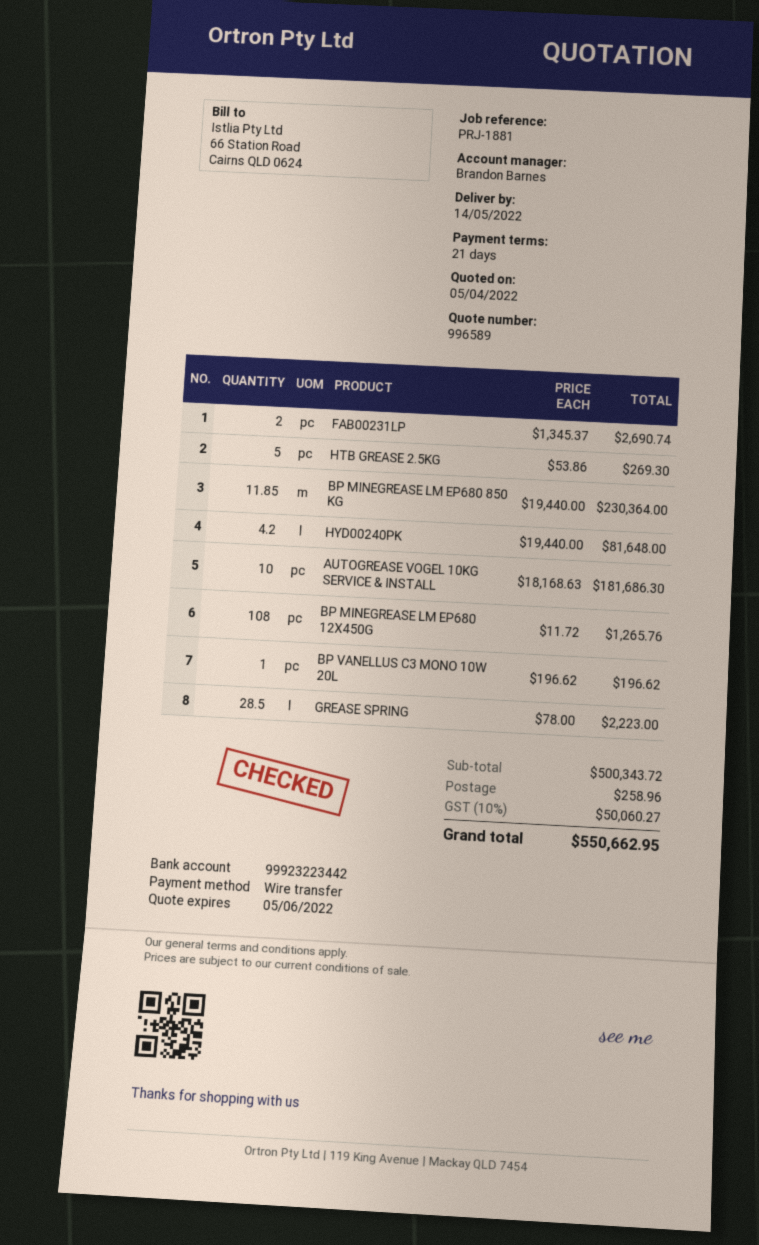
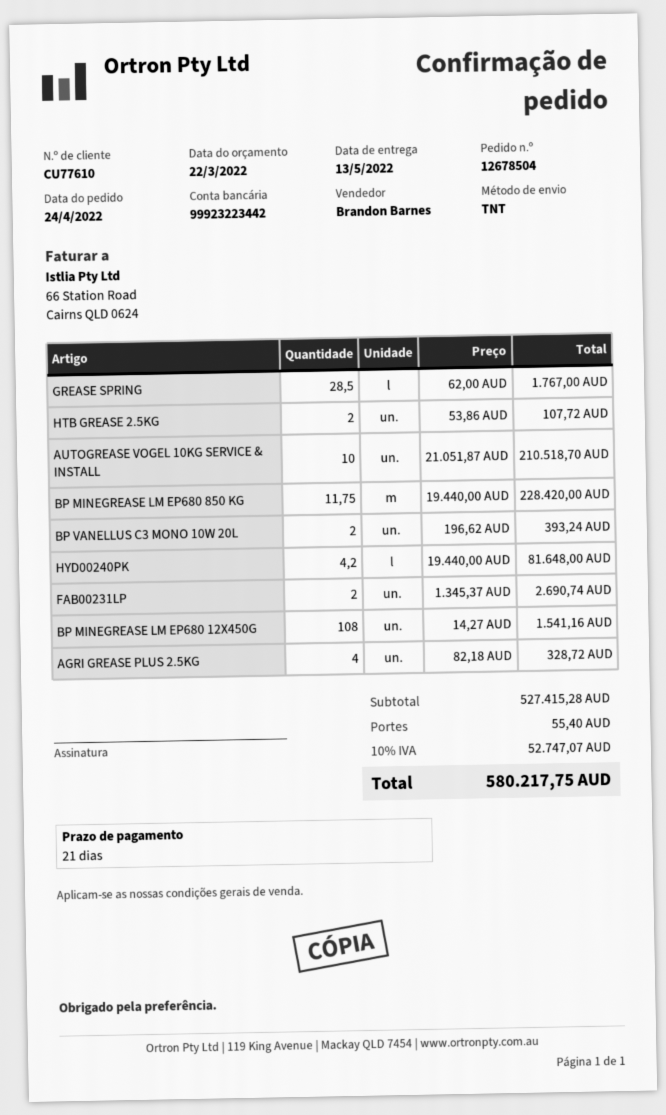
quote date: 2022-04-05 -> 2022-03-22
delivery date: 2022-05-14 -> 2022-05-13
HTB GREASE 2.5KG: 5 x 53.86 = 269.30 -> 2 x 53.86 = 107.72
BP MINEGREASE LM EP680 850 KG: 11.85 x 19440.00 = 230364.00 -> 11.75 x 19440.00 = 228420.00
AUTOGREASE VOGEL 10KG SERVICE & INSTALL: 10 x 18168.63 = 181686.30 -> 10 x 21051.87 = 210518.70
BP MINEGREASE LM EP680 12X450G: 108 x 11.72 = 1265.76 -> 108 x 14.27 = 1541.16
BP VANELLUS C3 MONO 10W 20L: 1 x 196.62 = 196.62 -> 2 x 196.62 = 393.24
GREASE SPRING: 28.5 x 78.00 = 2223.00 -> 28.5 x 62.00 = 1767.00
AGRI GREASE PLUS 2.5KG: none -> 4 x 82.18 = 328.72
subtotal: 500343.72 -> 527415.28
shipping: 258.96 -> 55.40
tax: 10% = 50060.27 -> 10% = 52747.07
total: 550662.95 -> 580217.75

